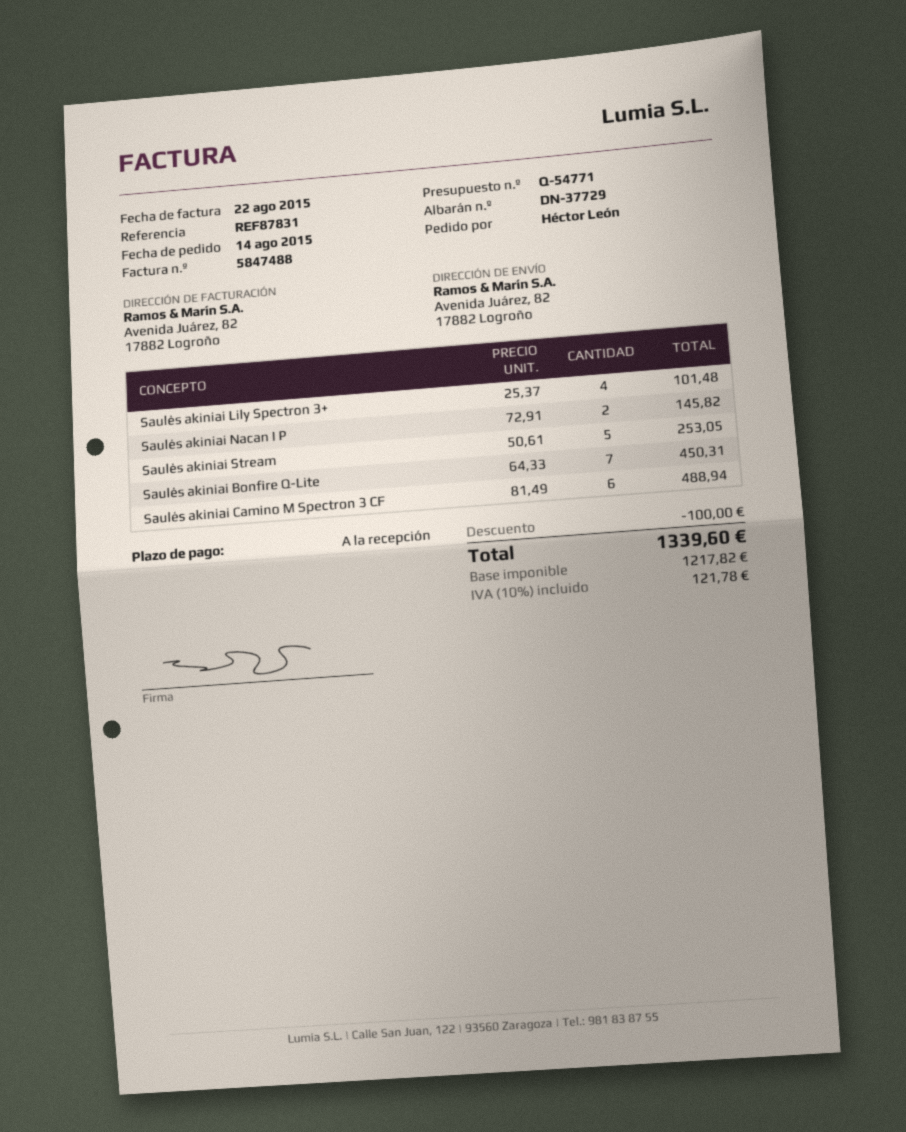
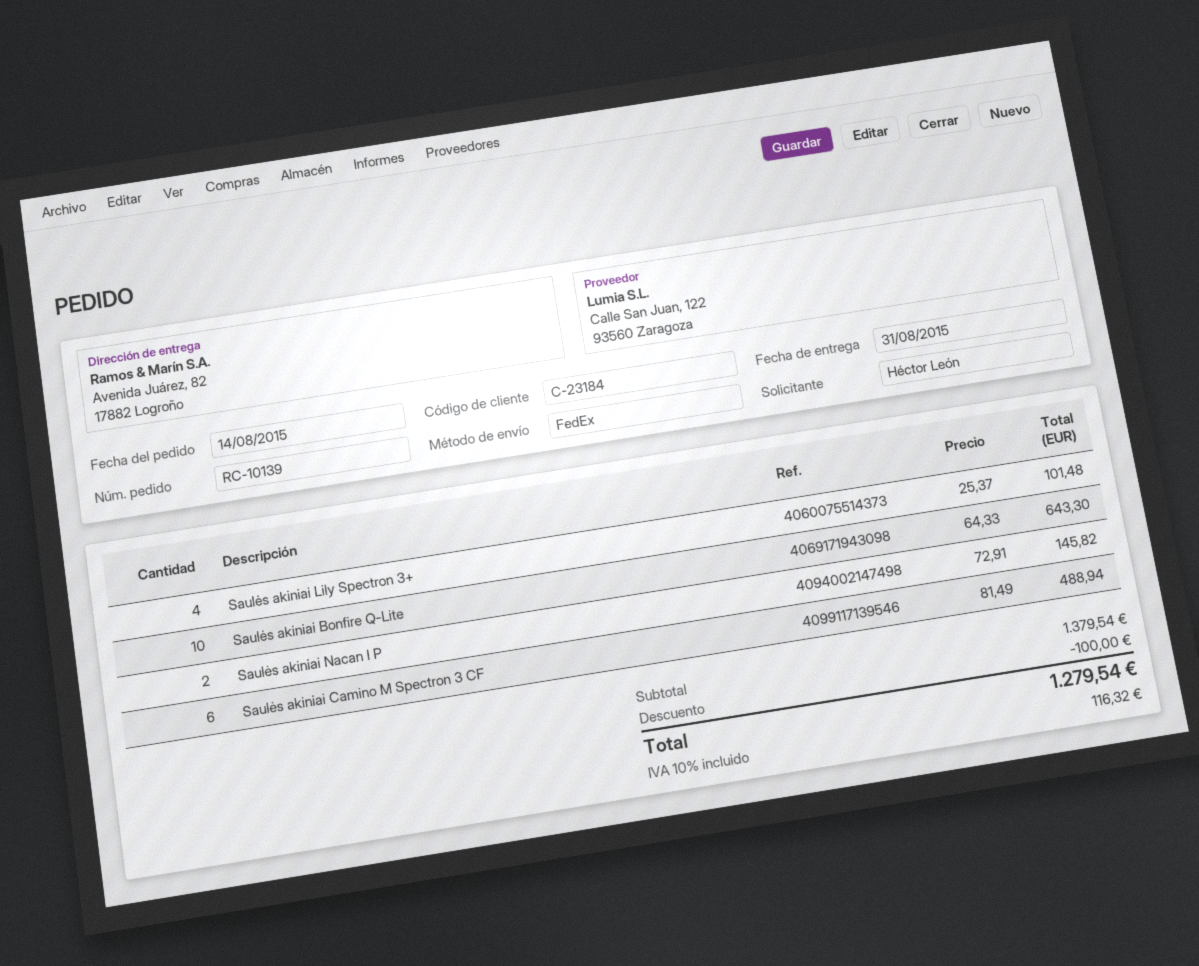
Saulės akiniai Stream: 5 x 50.61 = 253.05 -> none
Saulės akiniai Bonfire Q-Lite: 7 x 64.33 = 450.31 -> 10 x 64.33 = 643.30
tax: 10% = 121.78 -> 10% = 116.32
total: 1339.60 -> 1279.54

